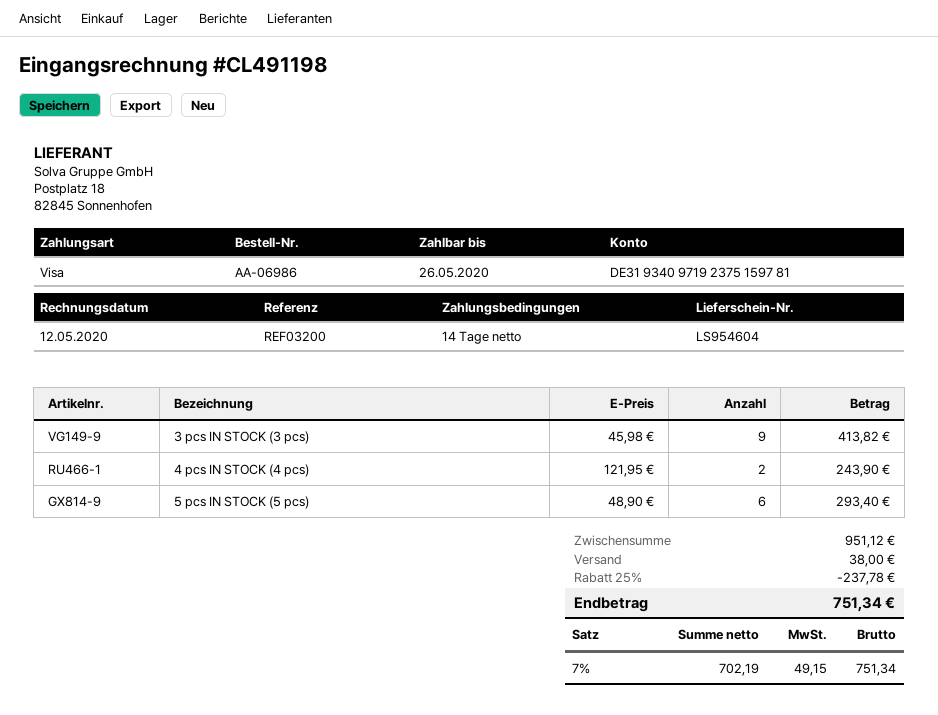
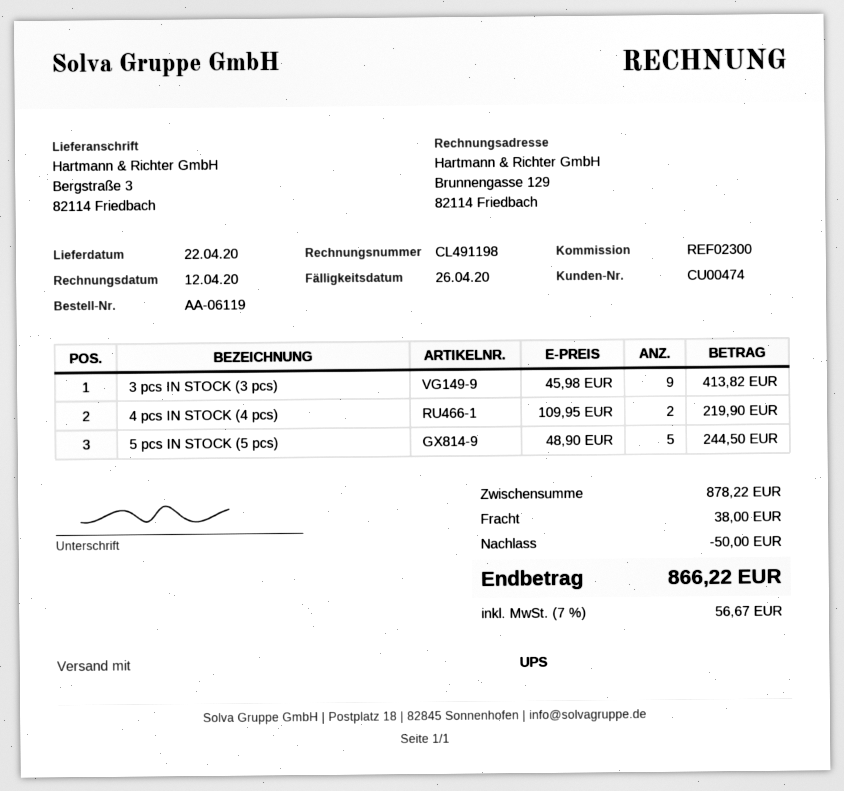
order number: AA-06986 -> AA-06119
invoice date: 2020-05-12 -> 2020-04-12
due date: 2020-05-26 -> 2020-04-26
reference: REF03200 -> REF02300
4 pcs IN STOCK (4 pcs): 2 x 121.95 = 243.90 -> 2 x 109.95 = 219.90
5 pcs IN STOCK (5 pcs): 6 x 48.90 = 293.40 -> 5 x 48.90 = 244.50
subtotal: 951.12 -> 878.22
discount: 237.78 -> 50.00
tax: 7% = 49.15 -> 7% = 56.67
total: 751.34 -> 866.22

